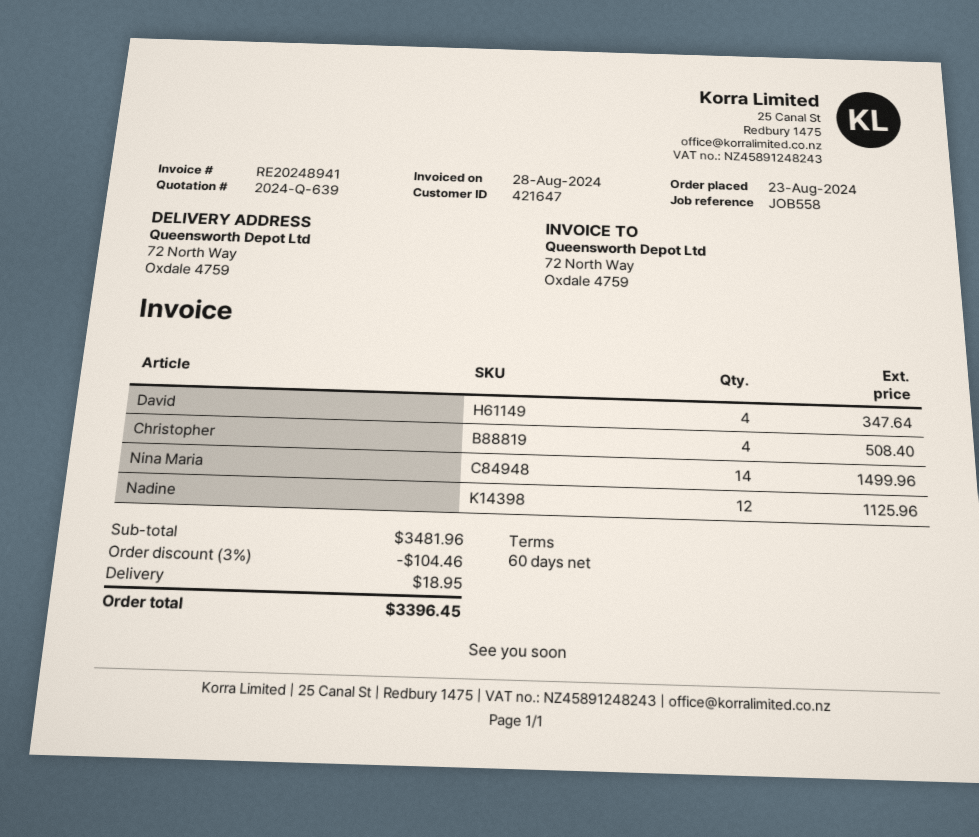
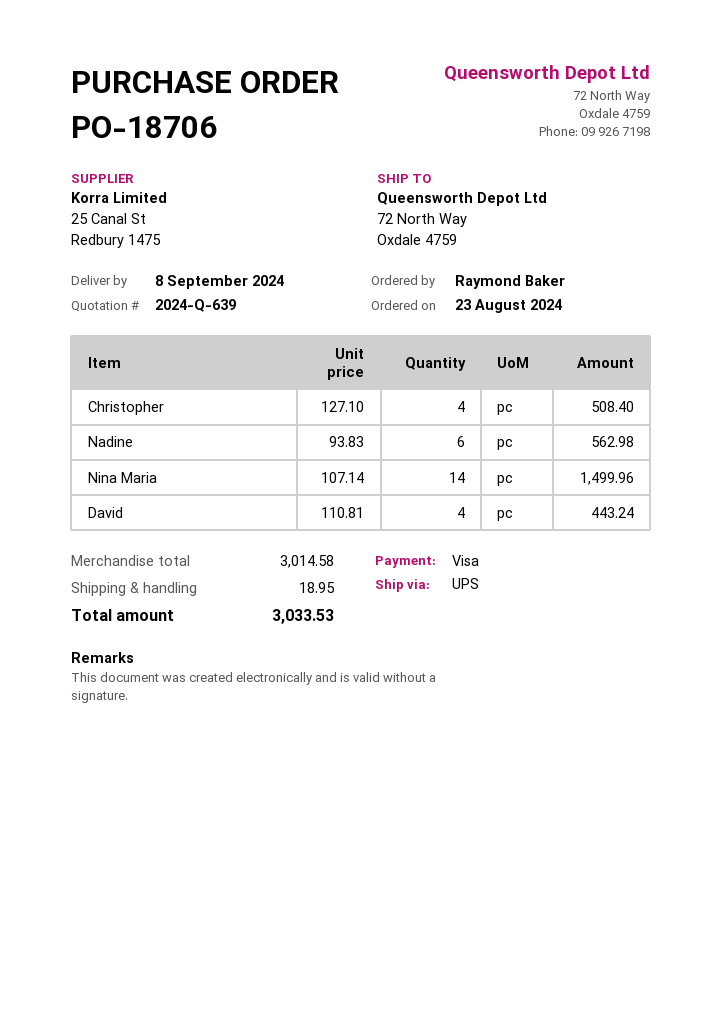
David: 4 for 347.64 -> 4 for 443.24
Nadine: 12 for 1125.96 -> 6 for 562.98
subtotal: 3481.96 -> 3014.58
discount: 3% = 104.46 -> none
total: 3396.45 -> 3033.53

